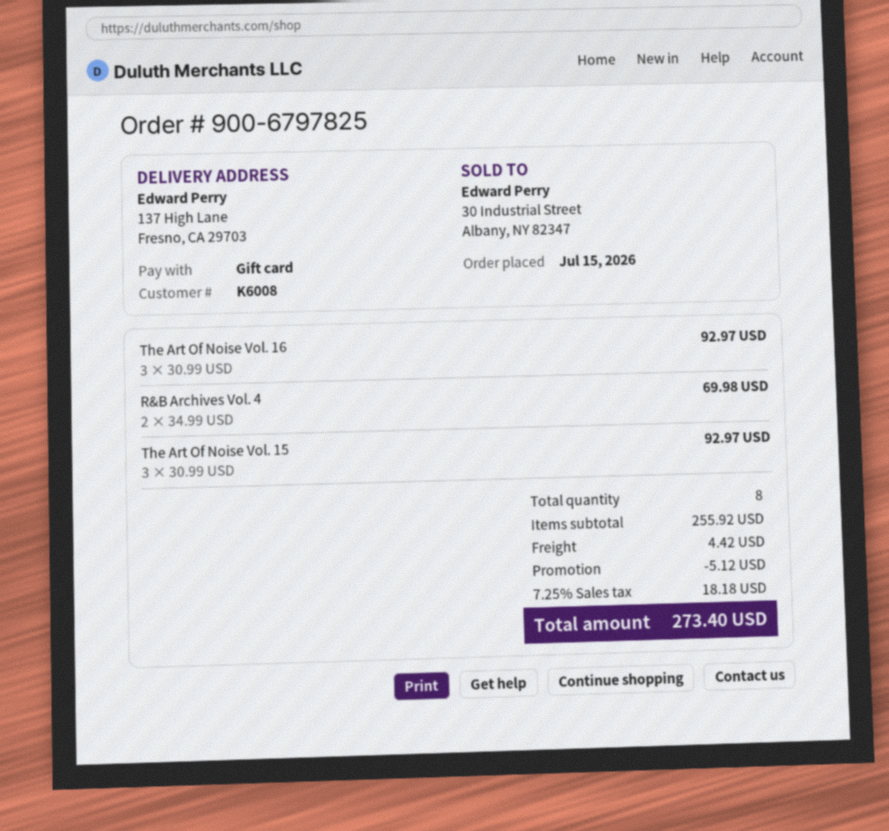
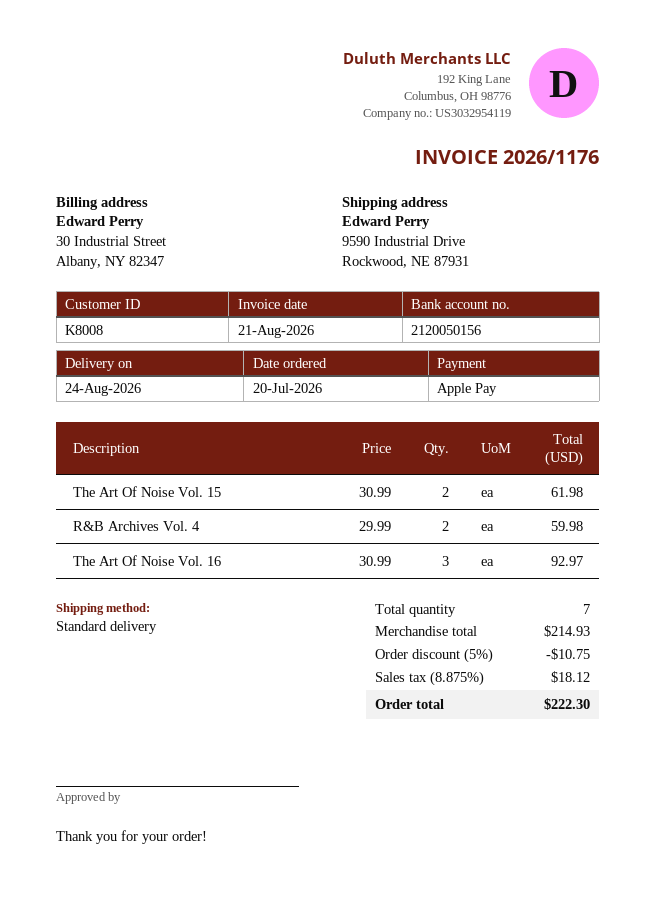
order date: 2026-07-15 -> 2026-07-20
customer number: K6008 -> K8008
payment method: gift card -> Apple Pay
ship to: 137 High Lane, Fresno, CA 29703 -> 9590 Industrial Drive, Rockwood, NE 87931
R&B Archives Vol. 4: 2 x 34.99 = 69.98 -> 2 x 29.99 = 59.98
The Art Of Noise Vol. 15: 3 x 30.99 = 92.97 -> 2 x 30.99 = 61.98
total quantity: 8 -> 7
subtotal: 255.92 -> 214.93
discount: 5.12 -> 10.75
shipping: 4.42 -> none
tax: 7.25% = 18.18 -> 8.875% = 18.12
total: 273.40 -> 222.30

